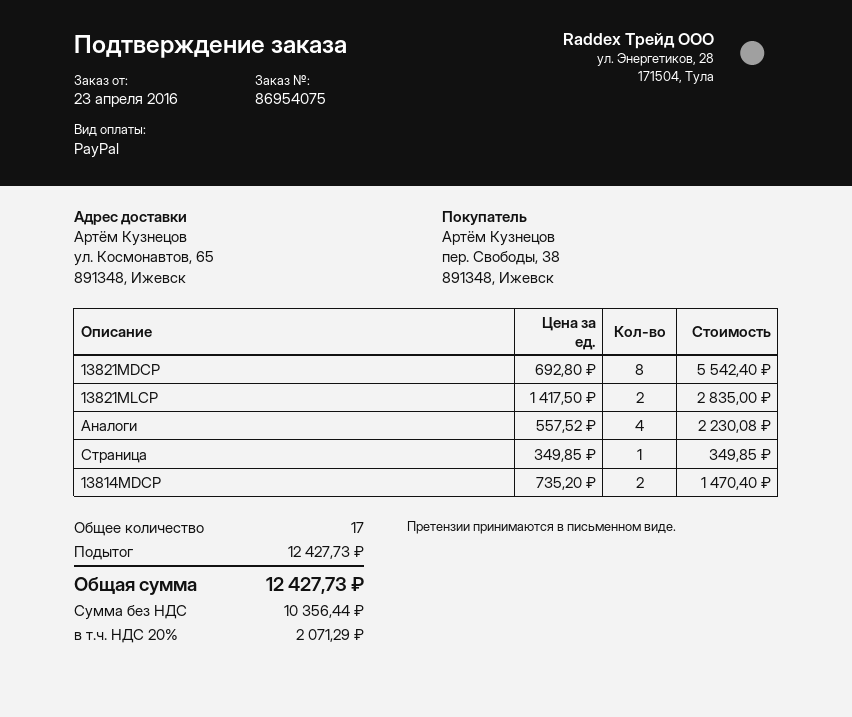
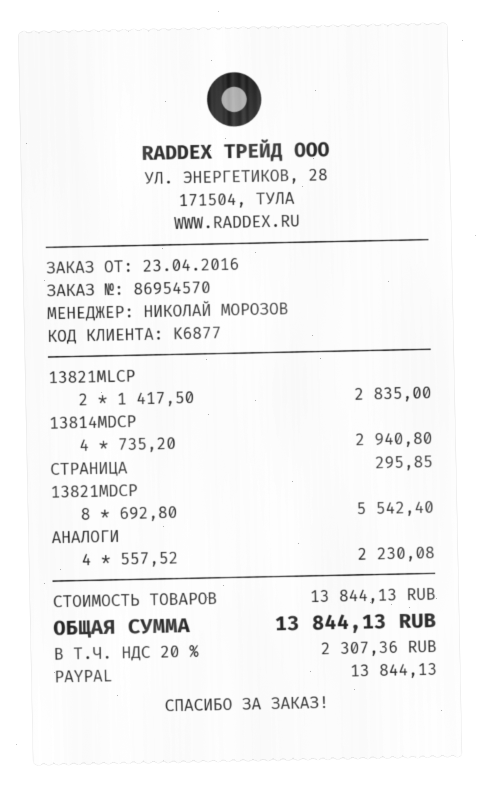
order number: 86954075 -> 86954570
Страница: 1 x 349.85 = 349.85 -> 1 x 295.85 = 295.85
13814MDCP: 2 x 735.20 = 1470.40 -> 4 x 735.20 = 2940.80
subtotal: 12427.73 -> 13844.13
tax: 20% = 2071.29 -> 20% = 2307.36
total: 12427.73 -> 13844.13

